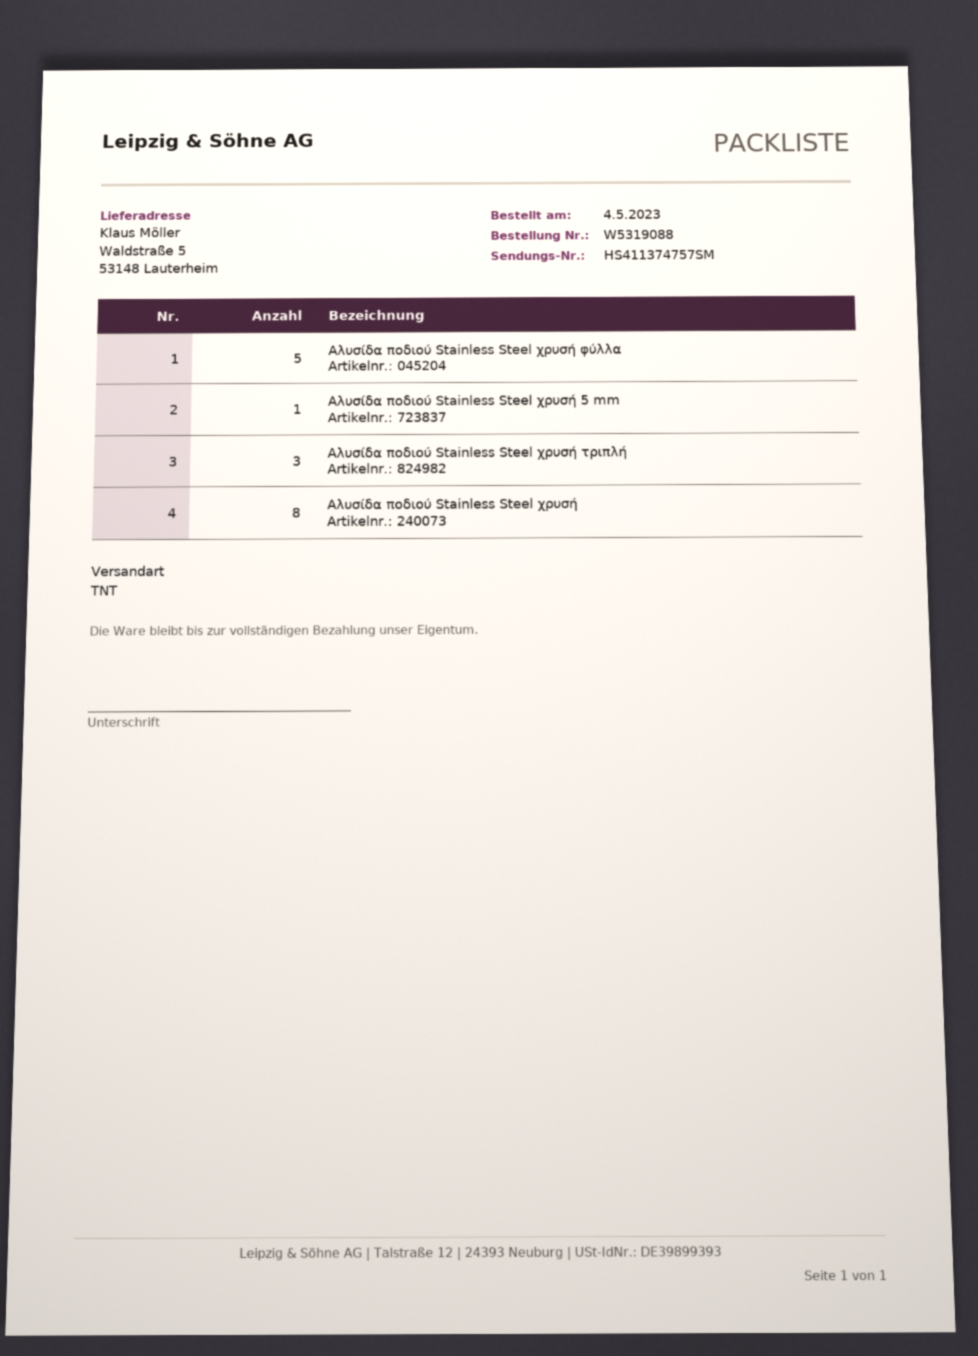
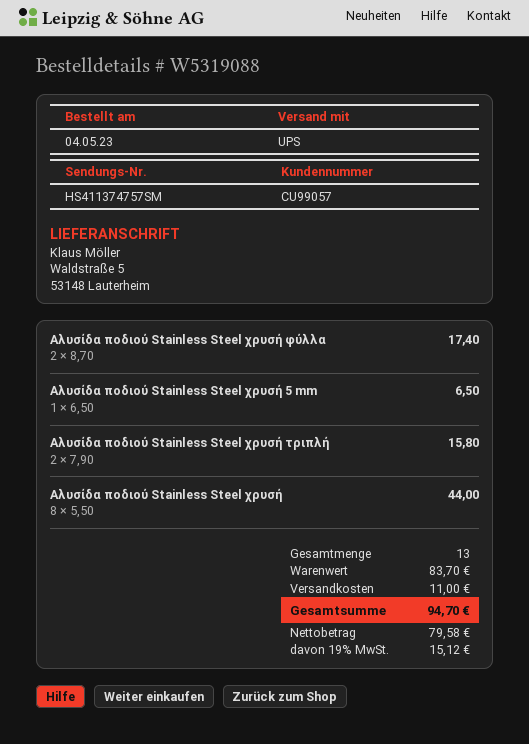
shipping method: TNT -> UPS
Αλυσίδα ποδιού Stainless Steel χρυσή φύλλα: 5 -> 2
Αλυσίδα ποδιού Stainless Steel χρυσή τριπλή: 3 -> 2

